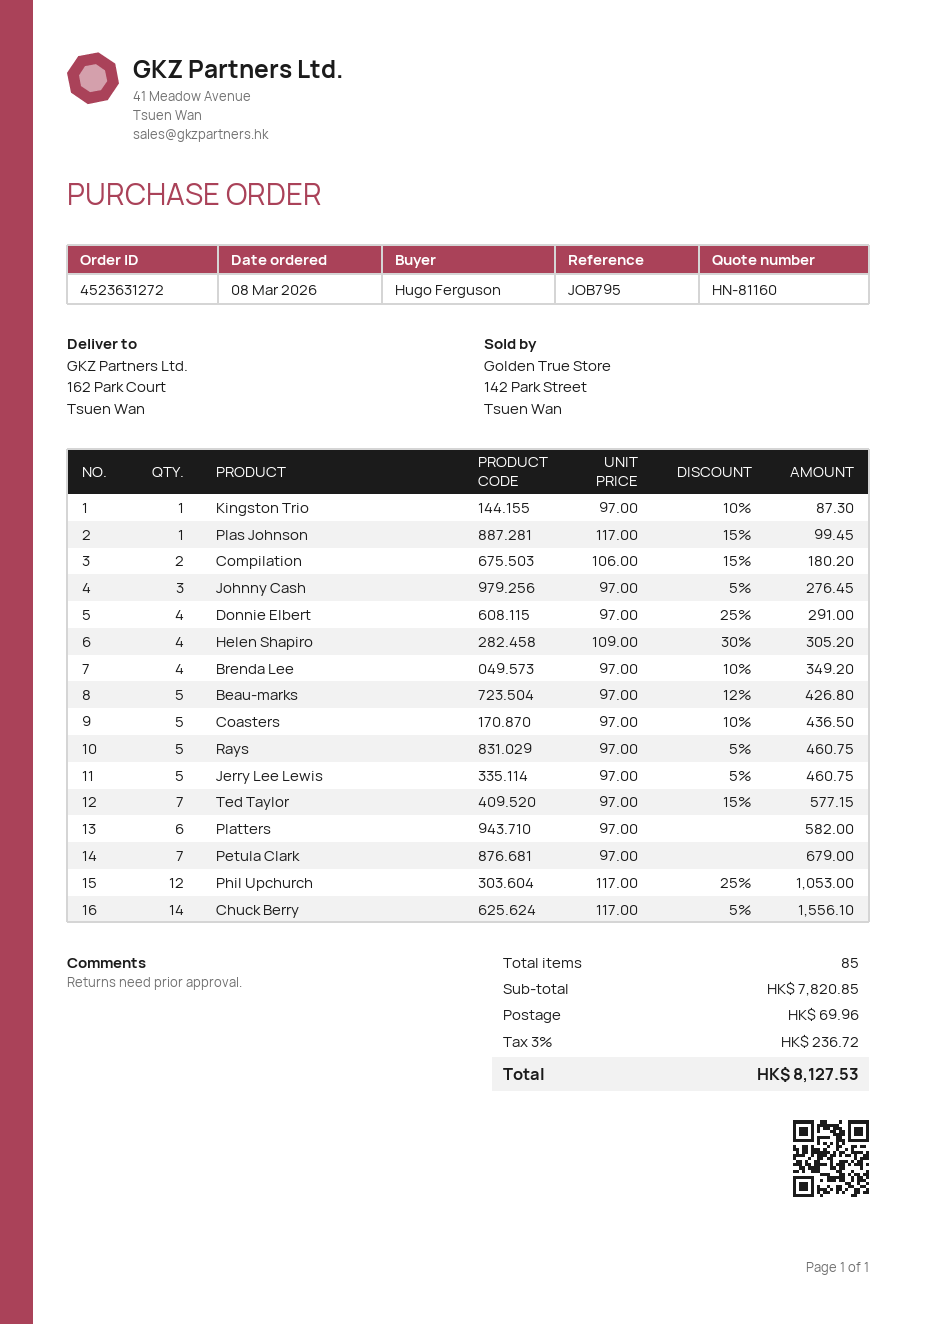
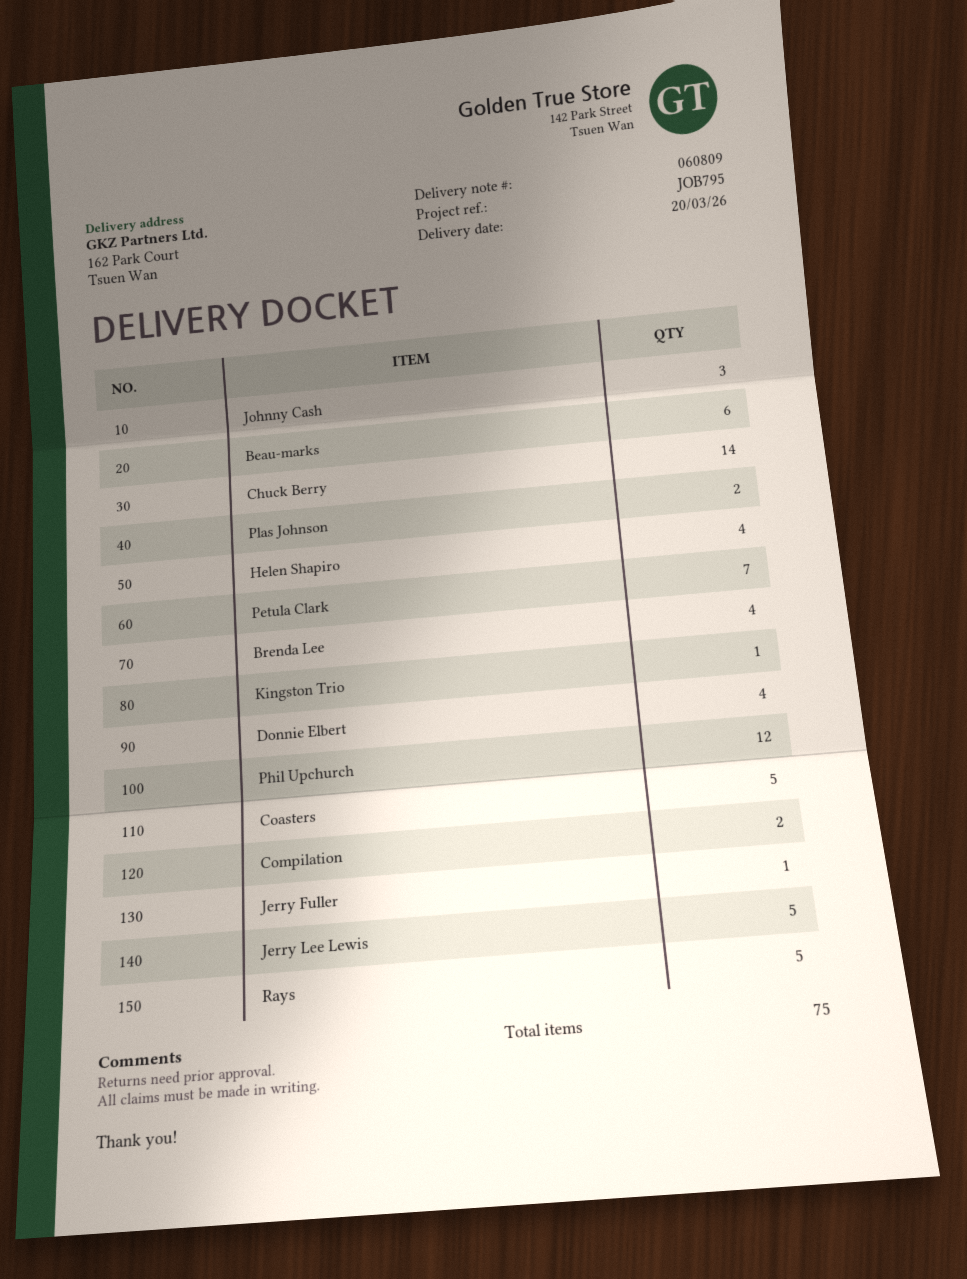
Plas Johnson: 1 -> 2
Beau-marks: 5 -> 6
Ted Taylor: 7 -> none
Platters: 6 -> none
Jerry Fuller: none -> 1
total quantity: 85 -> 75

